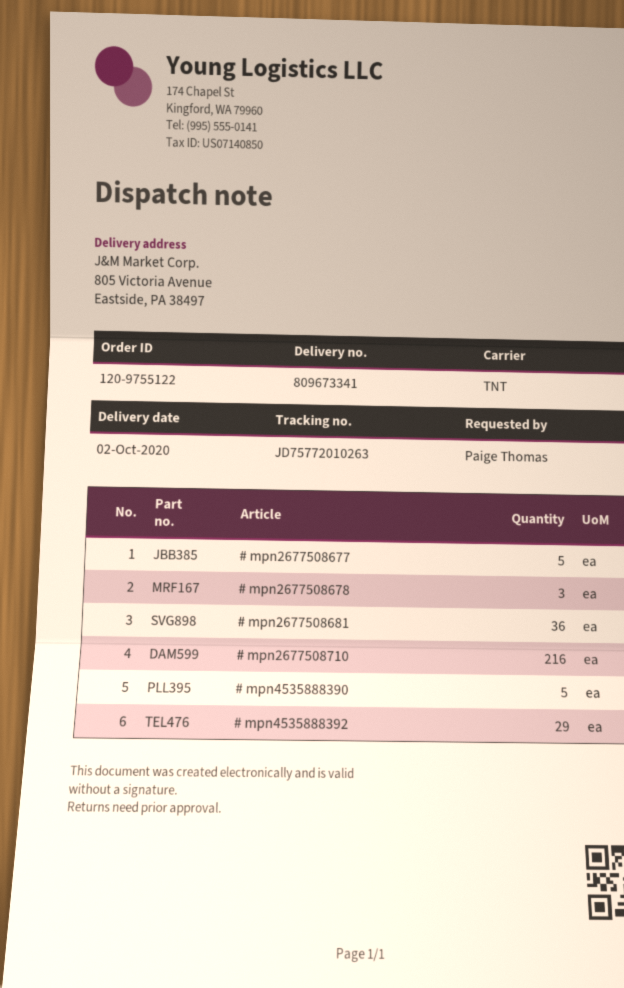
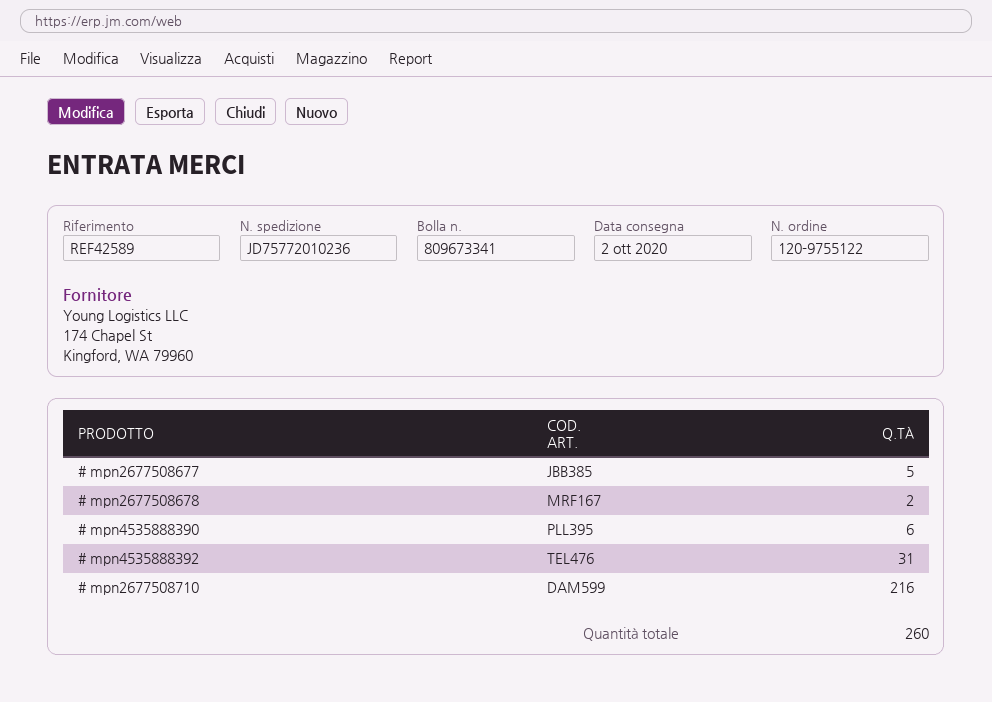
tracking number: JD75772010263 -> JD75772010236
# mpn2677508678: 3 -> 2
# mpn2677508681: 36 -> none
# mpn4535888390: 5 -> 6
# mpn4535888392: 29 -> 31

